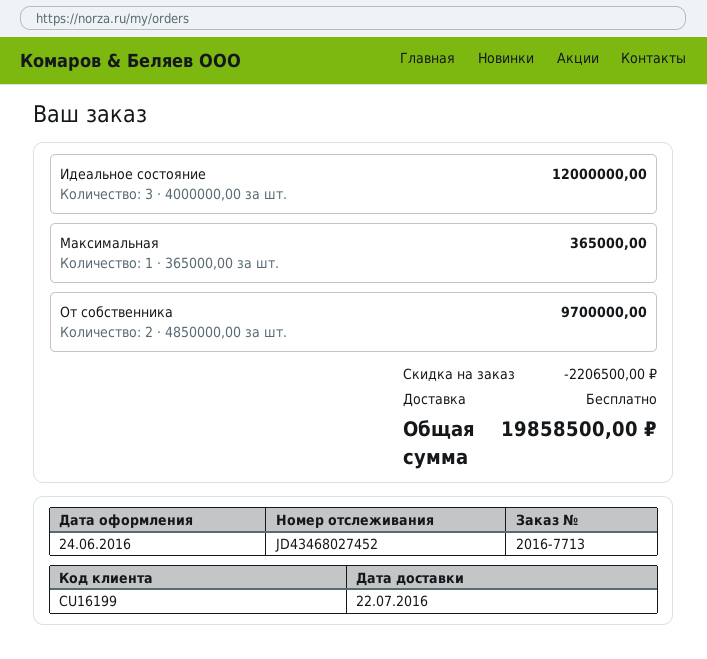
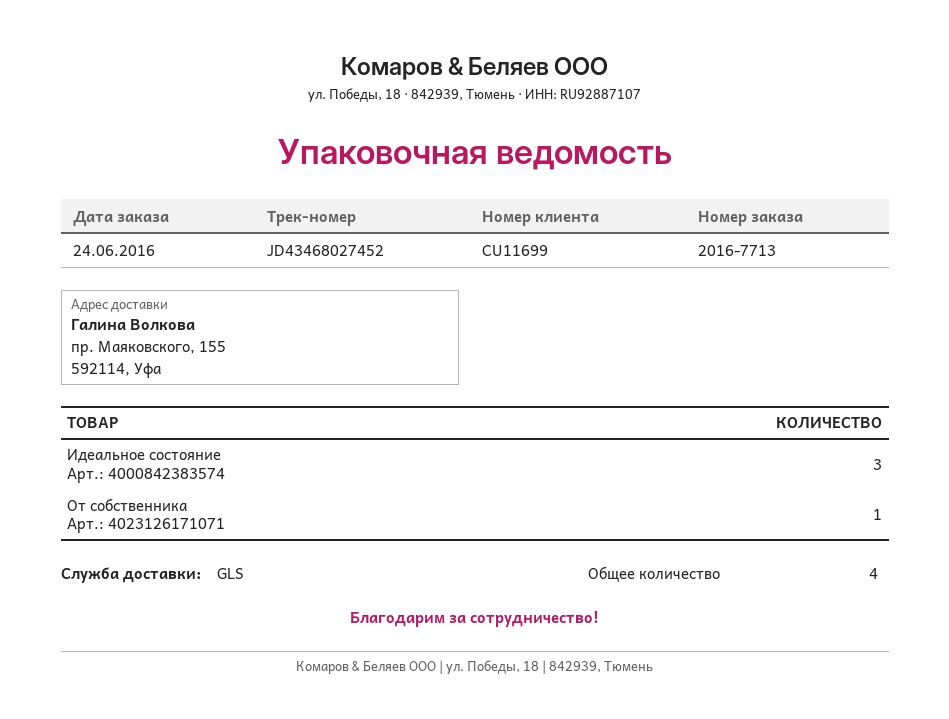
customer number: CU16199 -> CU11699
Максимальная: 1 -> none
От собственника: 2 -> 1

